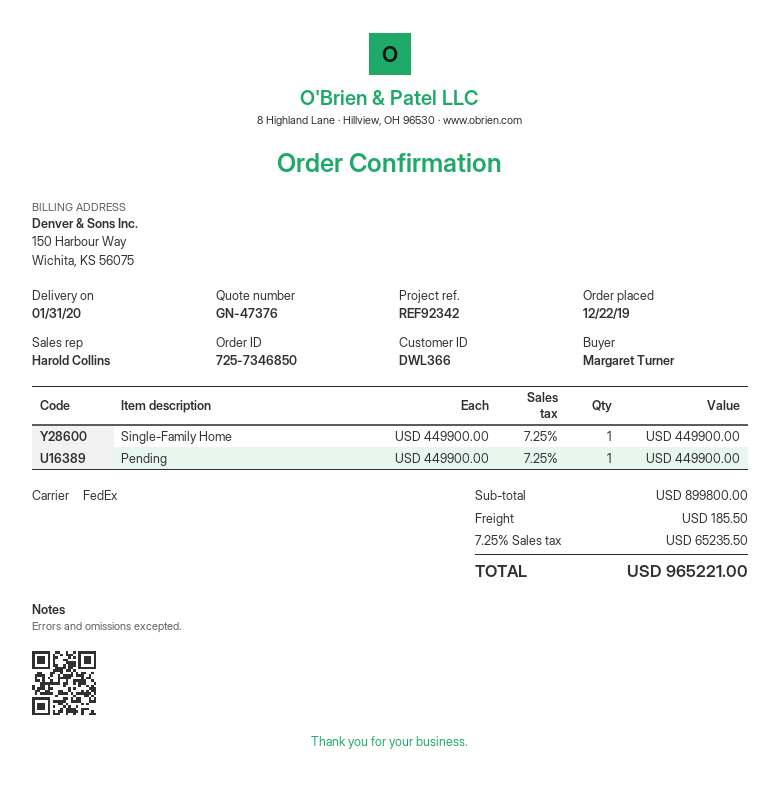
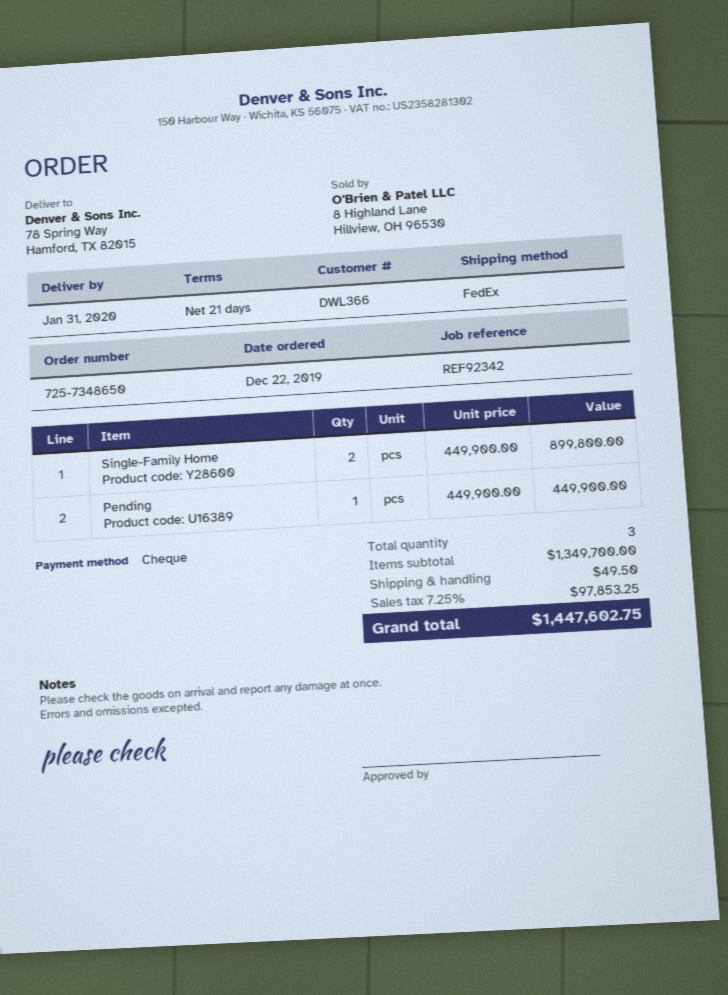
order number: 725-7346850 -> 725-7348650
Single-Family Home: 1 x 449900.00 = 449900.00 -> 2 x 449900.00 = 899800.00
subtotal: 899800.00 -> 1349700.00
shipping: 185.50 -> 49.50
tax: 7.25% = 65235.50 -> 7.25% = 97853.25
total: 965221.00 -> 1447602.75

